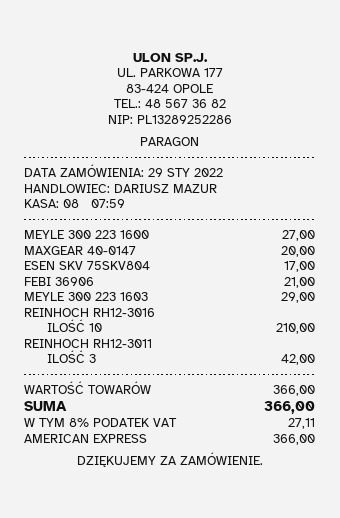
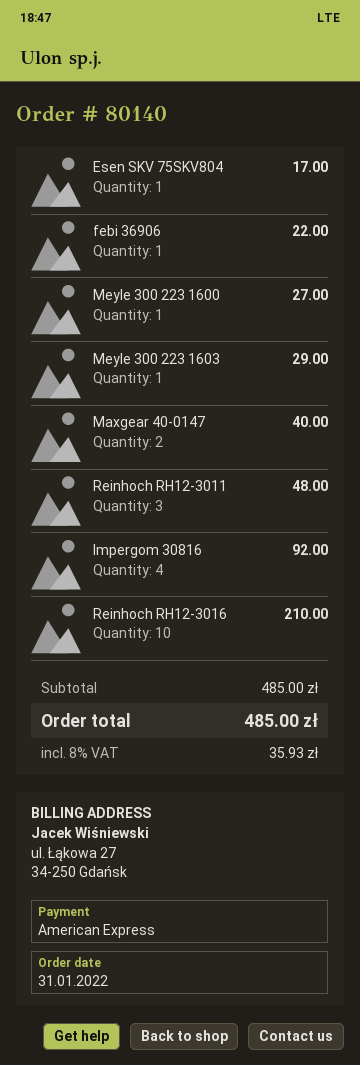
order date: 2022-01-29 -> 2022-01-31
MAXGEAR 40-0147: 1 for 20.00 -> 2 for 40.00
FEBI 36906: 1 for 21.00 -> 1 for 22.00
REINHOCH RH12-3011: 3 for 42.00 -> 3 for 48.00
Impergom 30816: none -> 4 for 92.00
subtotal: 366.00 -> 485.00
tax: 8% = 27.11 -> 8% = 35.93
total: 366.00 -> 485.00

